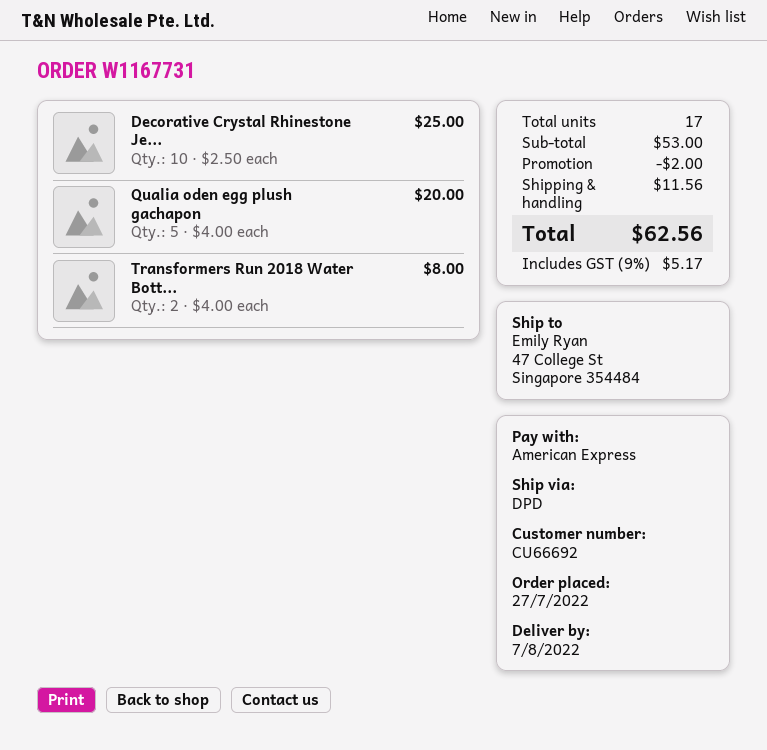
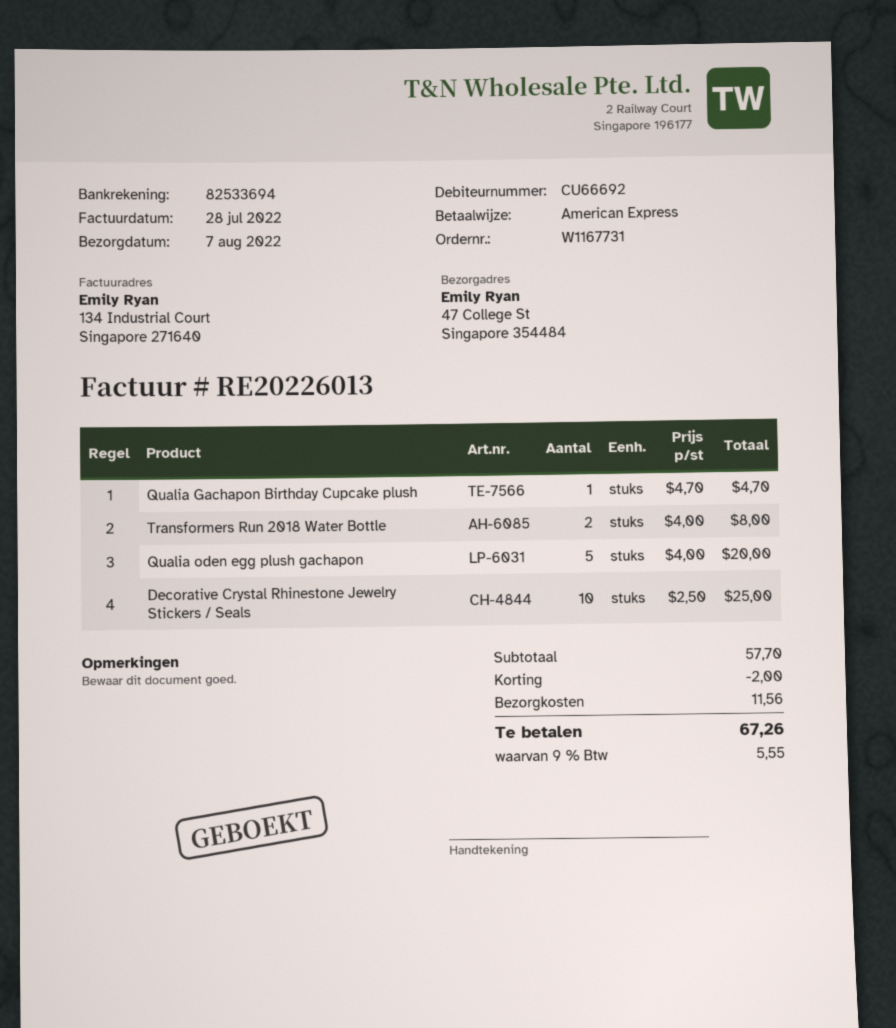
Qualia Gachapon Birthday Cupcake plush: none -> 1 x 4.70 = 4.70
subtotal: 53.00 -> 57.70
tax: 9% = 5.17 -> 9% = 5.55
total: 62.56 -> 67.26

